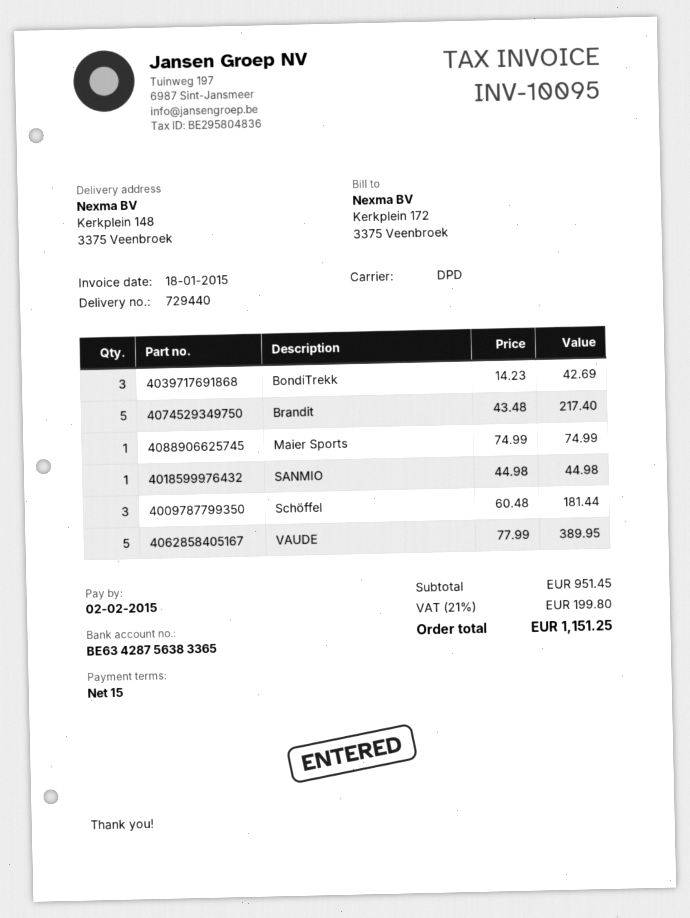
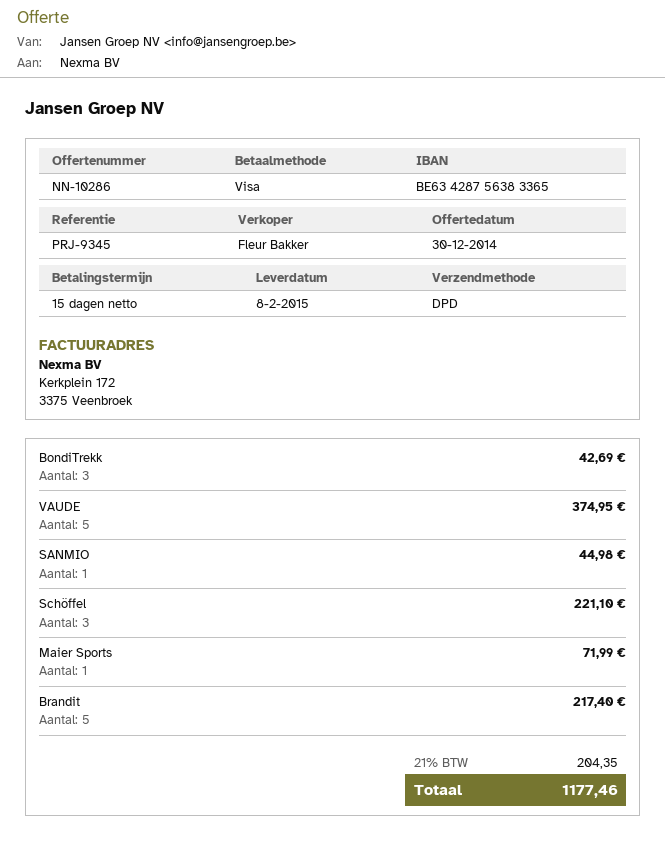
Maier Sports: 1 for 74.99 -> 1 for 71.99
Schöffel: 3 for 181.44 -> 3 for 221.10
VAUDE: 5 for 389.95 -> 5 for 374.95
tax: 21% = 199.80 -> 21% = 204.35
total: 1151.25 -> 1177.46

